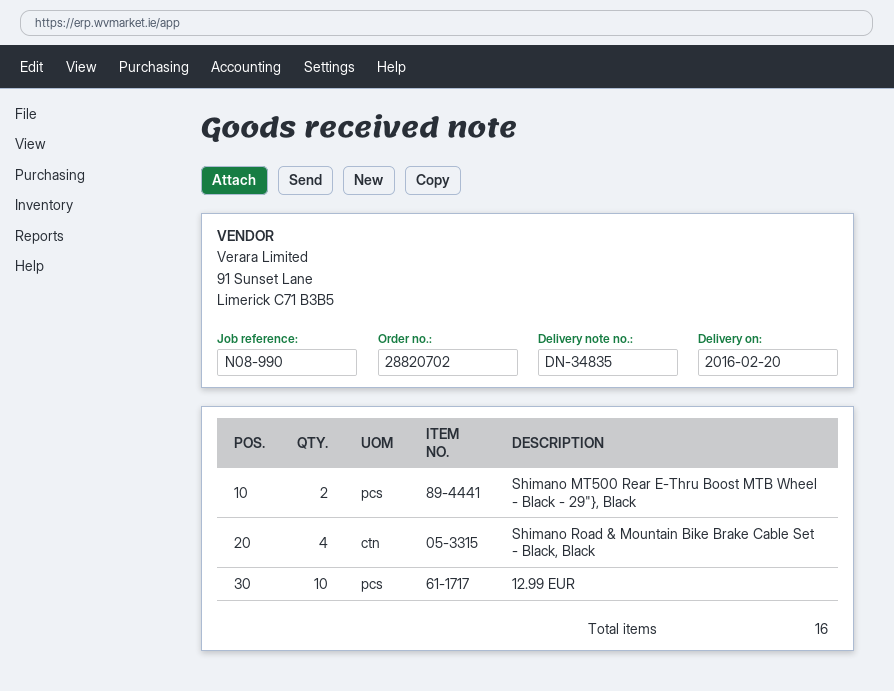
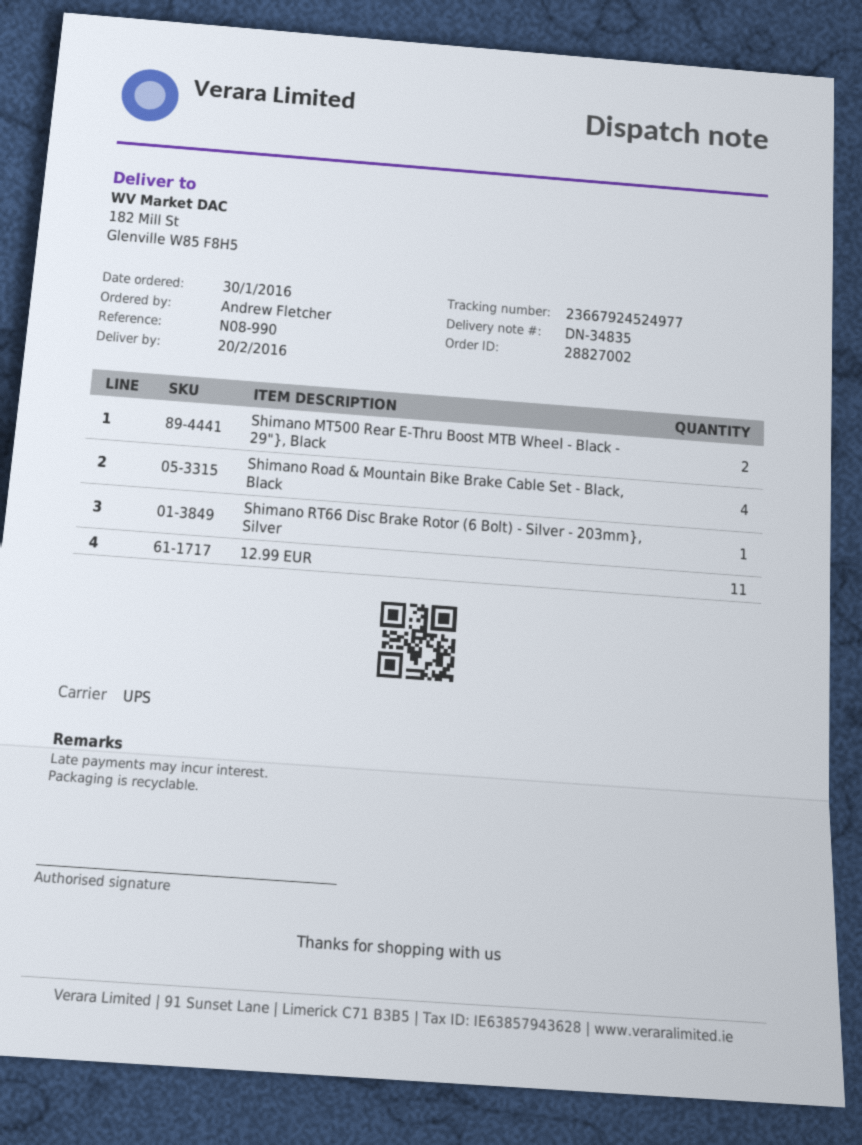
order number: 28820702 -> 28827002
12.99 EUR: 10 -> 11
Shimano RT66 Disc Brake Rotor (6 Bolt) - Silver - 203mm}, Silver: none -> 1

